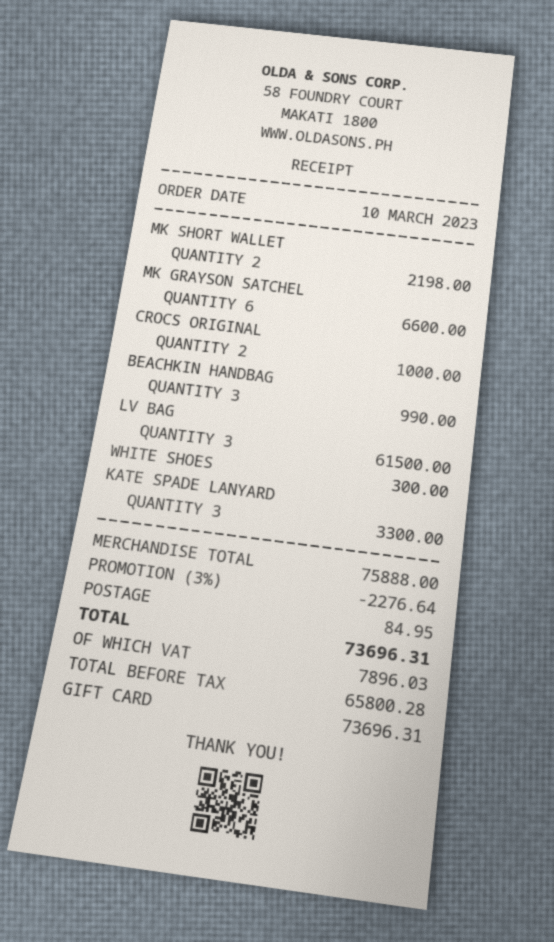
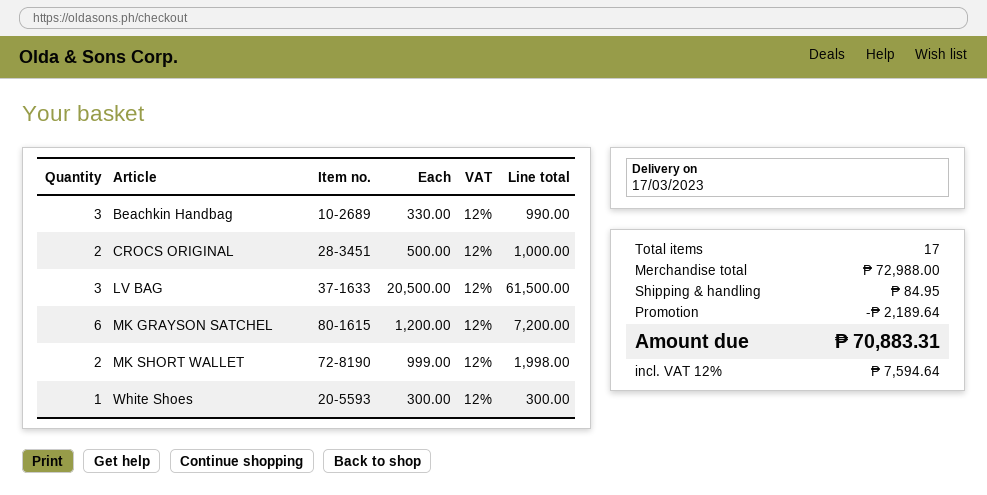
MK SHORT WALLET: 2 for 2198.00 -> 2 for 1998.00
MK GRAYSON SATCHEL: 6 for 6600.00 -> 6 for 7200.00
KATE SPADE LANYARD: 3 for 3300.00 -> none
subtotal: 75888.00 -> 72988.00
discount: 2276.64 -> 2189.64
tax: 7896.03 -> 7594.64
total: 73696.31 -> 70883.31

